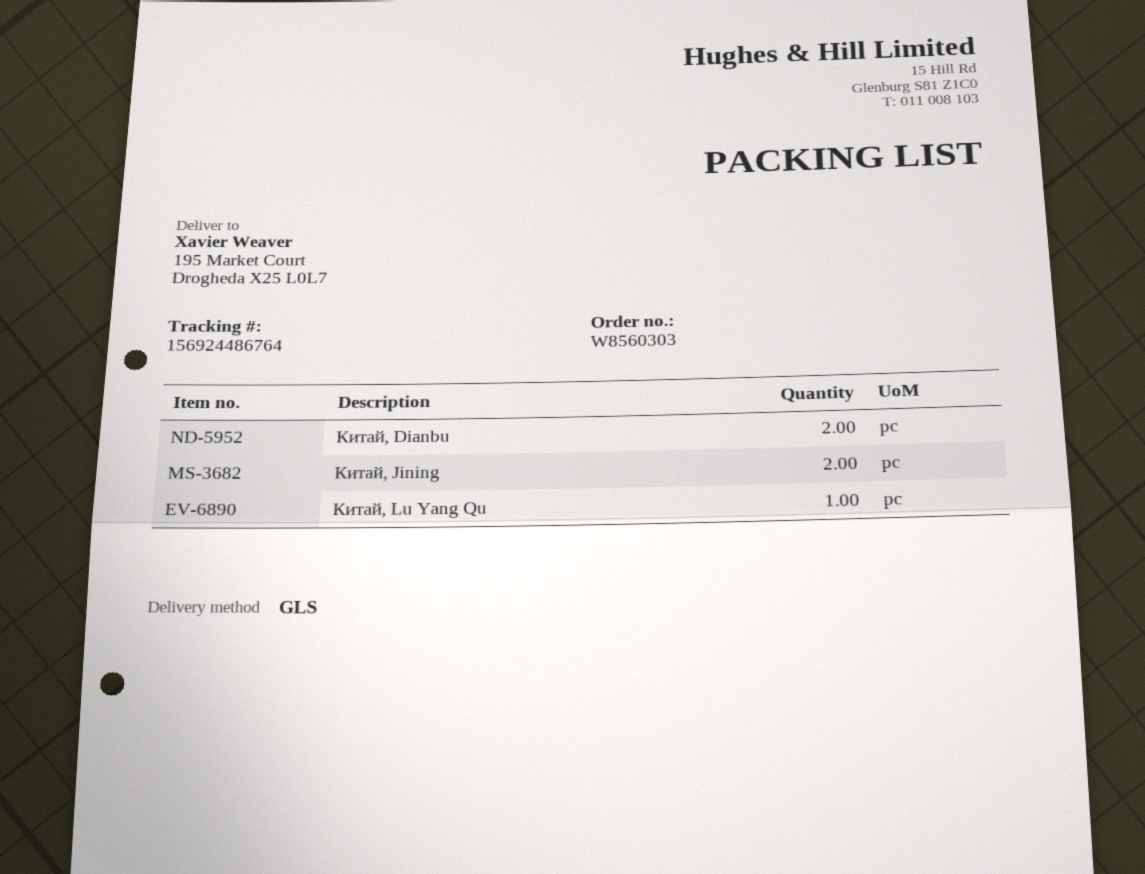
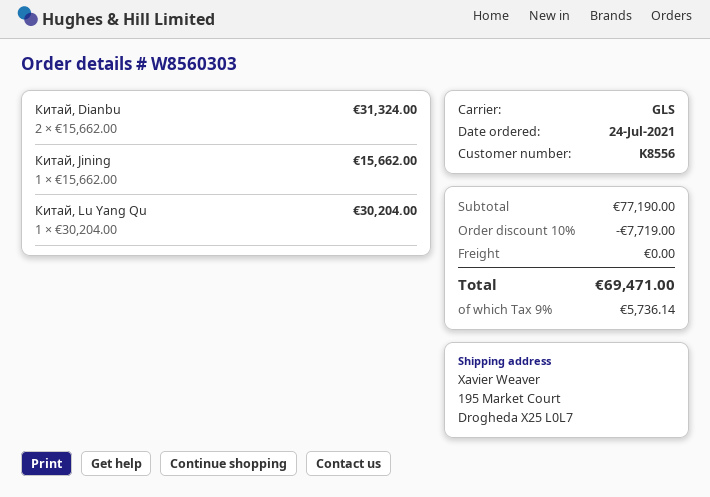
Китай, Jining: 2 -> 1

